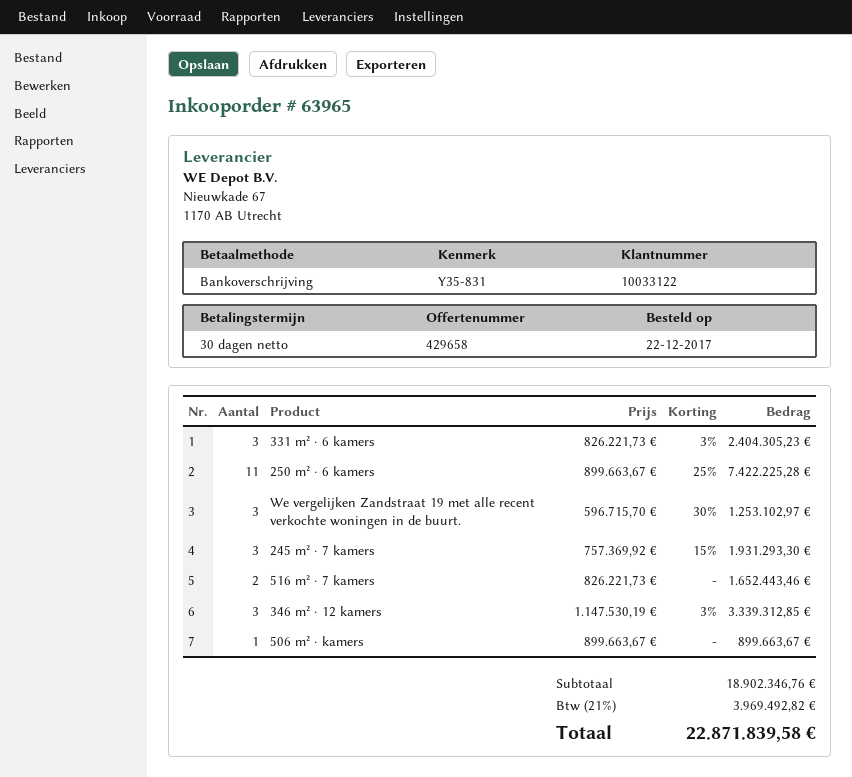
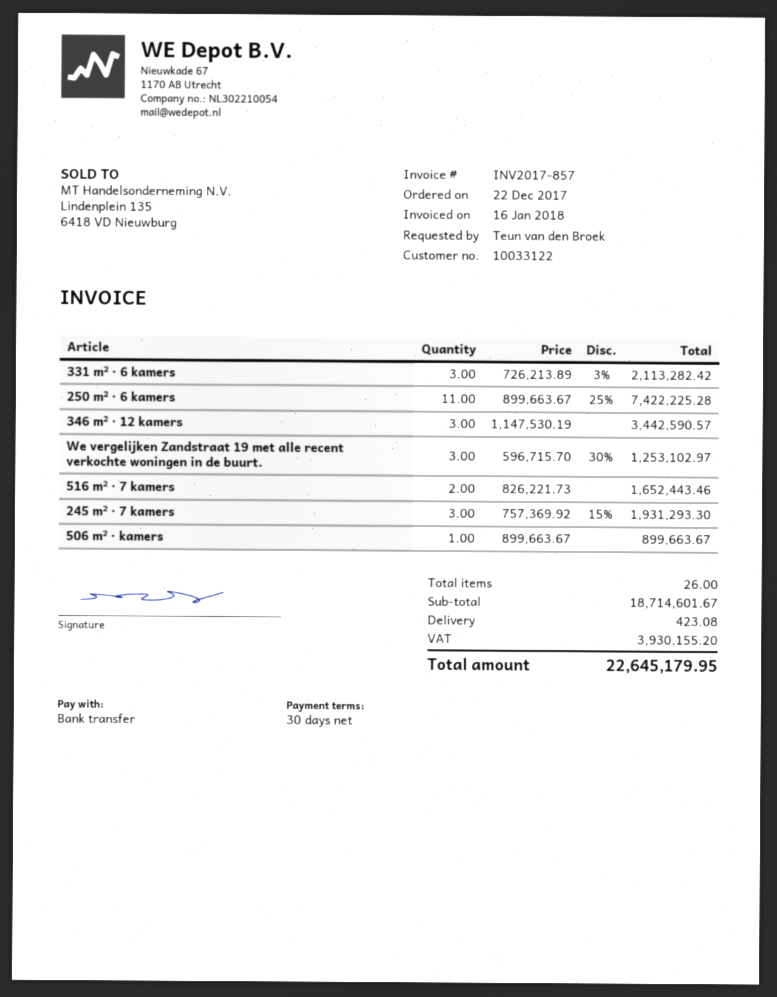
331 m² · 6 kamers: 3 x 826221.73 - 3% = 2404305.23 -> 3 x 726213.89 - 3% = 2113282.42
346 m² · 12 kamers: 3 x 1147530.19 - 3% = 3339312.85 -> 3 x 1147530.19 = 3442590.57
subtotal: 18902346.76 -> 18714601.67
shipping: none -> 423.08
tax: 3969492.82 -> 3930155.20
total: 22871839.58 -> 22645179.95

